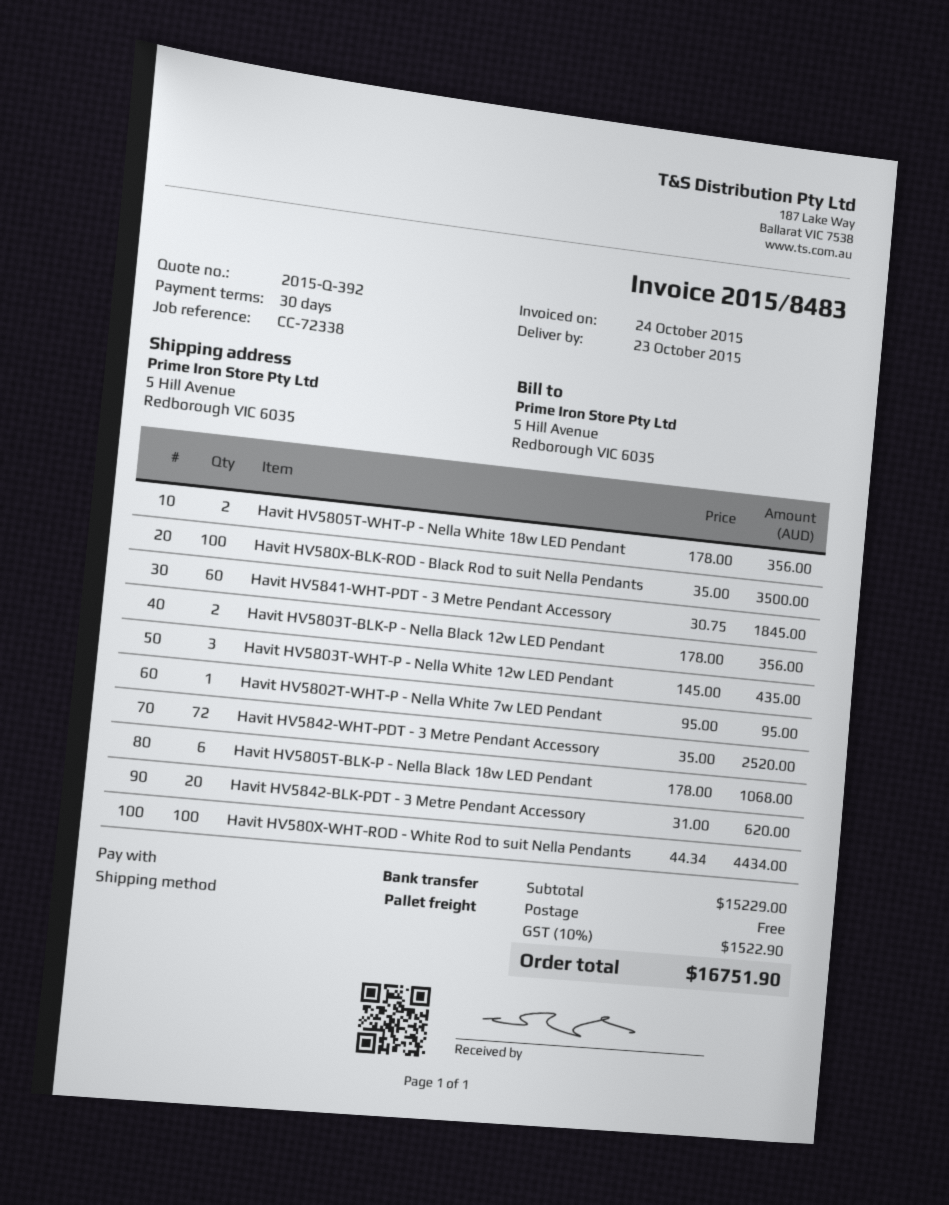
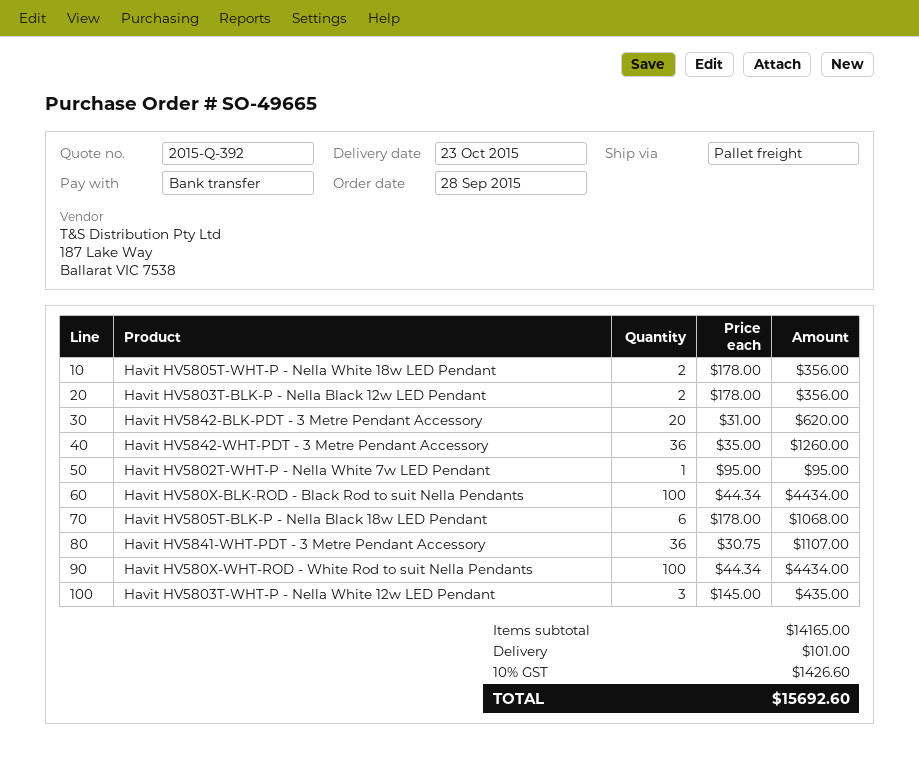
Havit HV580X-BLK-ROD - Black Rod to suit Nella Pendants: 100 x 35.00 = 3500.00 -> 100 x 44.34 = 4434.00
Havit HV5841-WHT-PDT - 3 Metre Pendant Accessory: 60 x 30.75 = 1845.00 -> 36 x 30.75 = 1107.00
Havit HV5842-WHT-PDT - 3 Metre Pendant Accessory: 72 x 35.00 = 2520.00 -> 36 x 35.00 = 1260.00
subtotal: 15229.00 -> 14165.00
shipping: 0.00 -> 101.00
tax: 10% = 1522.90 -> 10% = 1426.60
total: 16751.90 -> 15692.60

